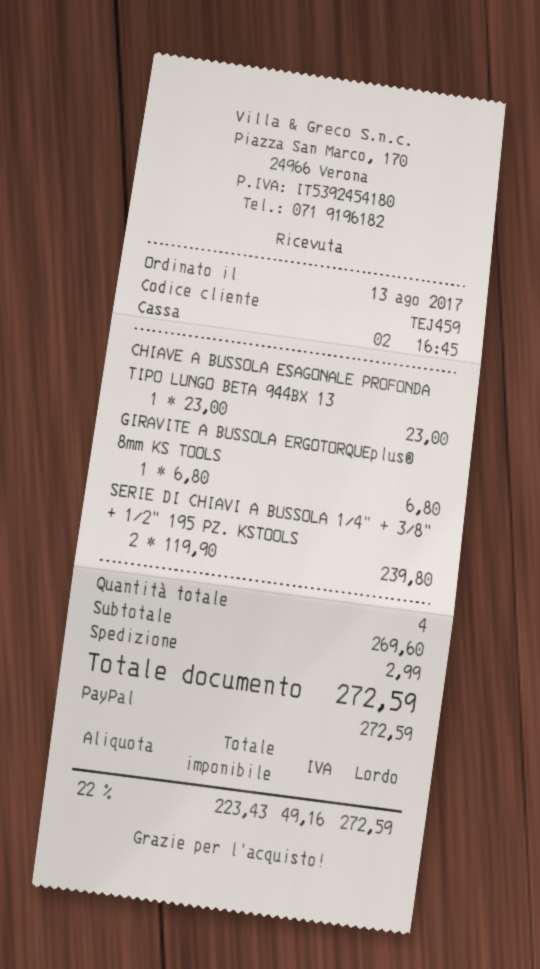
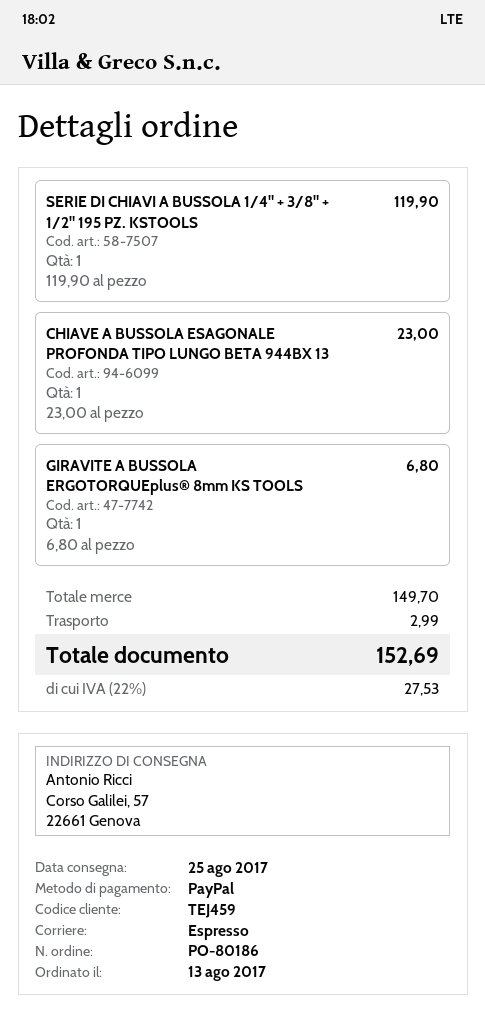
SERIE DI CHIAVI A BUSSOLA 1/4" + 3/8" + 1/2" 195 PZ. KSTOOLS: 2 x 119.90 = 239.80 -> 1 x 119.90 = 119.90
subtotal: 269.60 -> 149.70
tax: 22% = 49.16 -> 22% = 27.53
total: 272.59 -> 152.69

